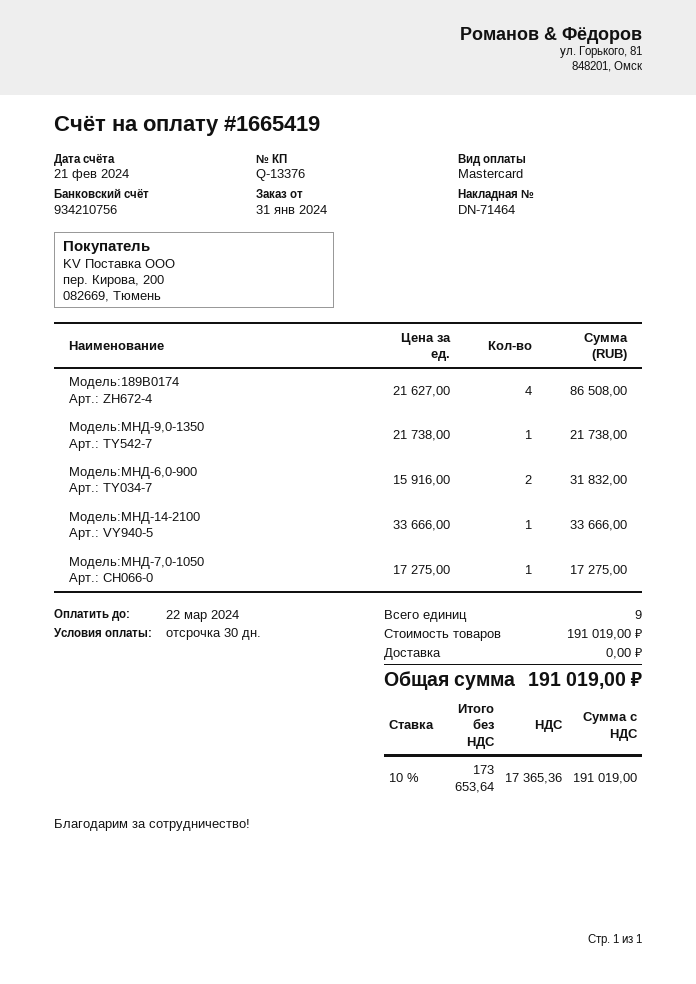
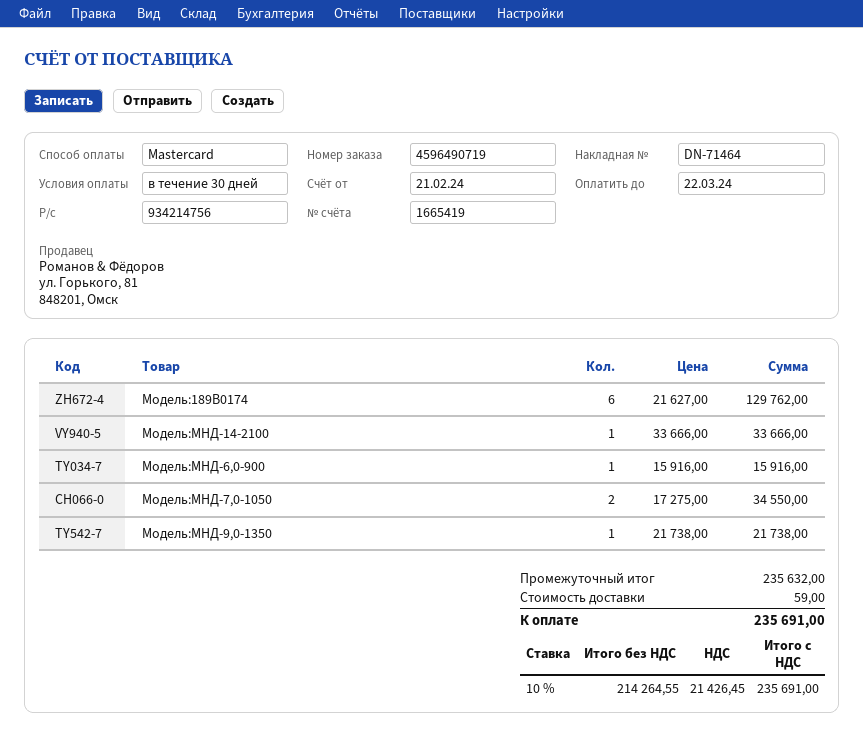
bank account: 934210756 -> 934214756
Модель:189B0174: 4 x 21627.00 = 86508.00 -> 6 x 21627.00 = 129762.00
Модель:МНД-6,0-900: 2 x 15916.00 = 31832.00 -> 1 x 15916.00 = 15916.00
Модель:МНД-7,0-1050: 1 x 17275.00 = 17275.00 -> 2 x 17275.00 = 34550.00
subtotal: 191019.00 -> 235632.00
shipping: 0.00 -> 59.00
net: 173653.64 -> 214264.55
tax: 10% = 17365.36 -> 10% = 21426.45
total: 191019.00 -> 235691.00

